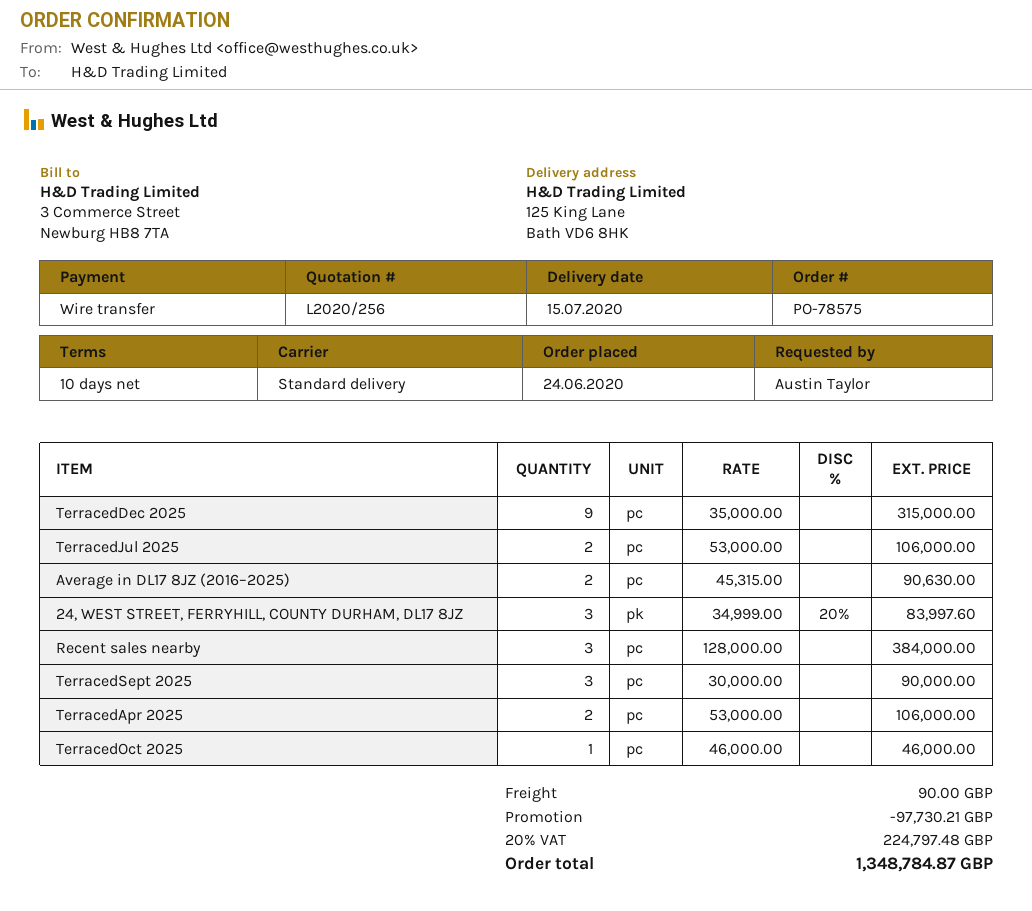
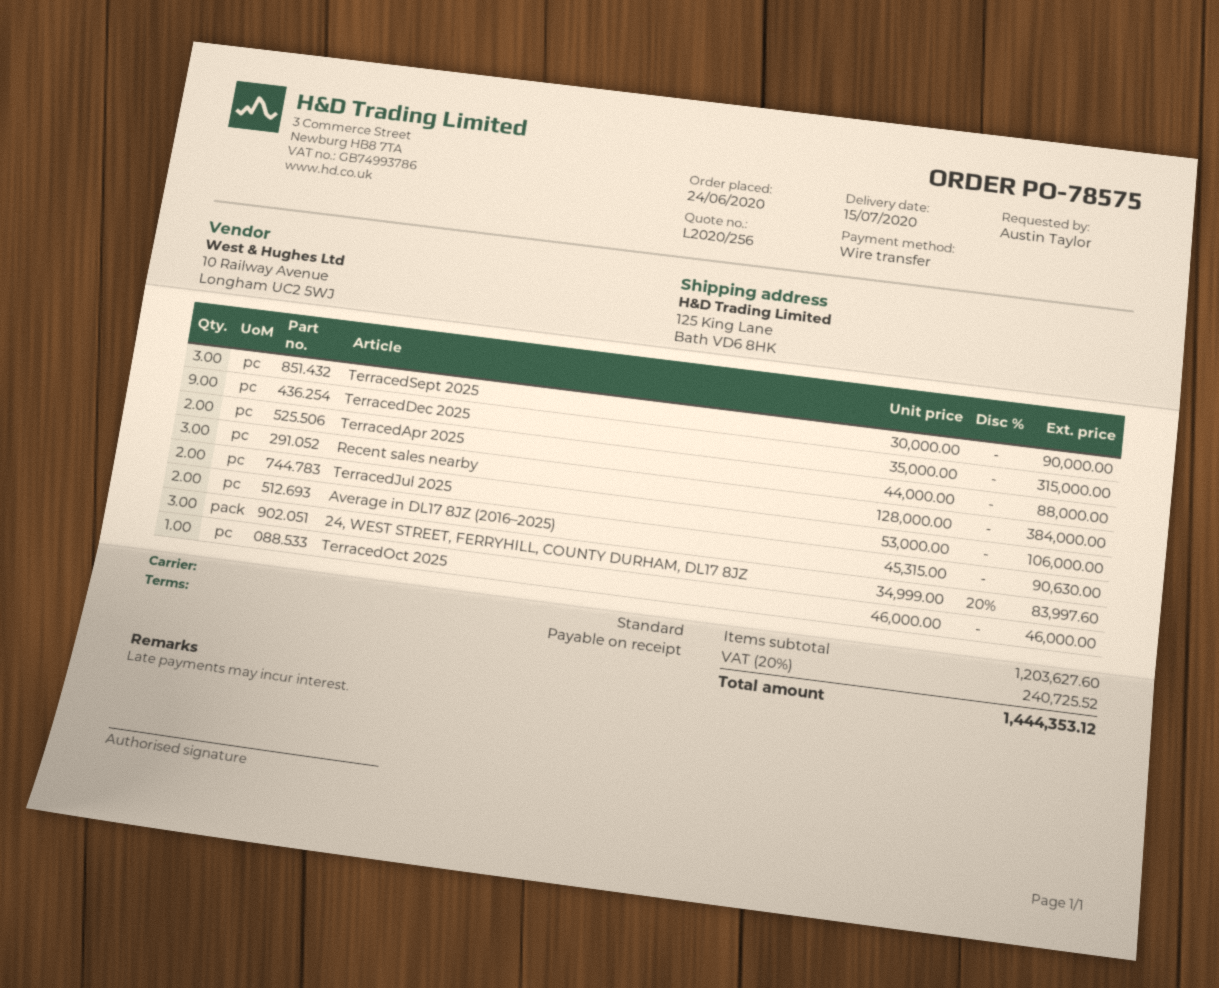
payment terms: 10 days -> on receipt
TerracedApr 2025: 2 x 53000.00 = 106000.00 -> 2 x 44000.00 = 88000.00
discount: 97730.21 -> none
shipping: 90.00 -> none
tax: 20% = 224797.48 -> 20% = 240725.52
total: 1348784.87 -> 1444353.12

